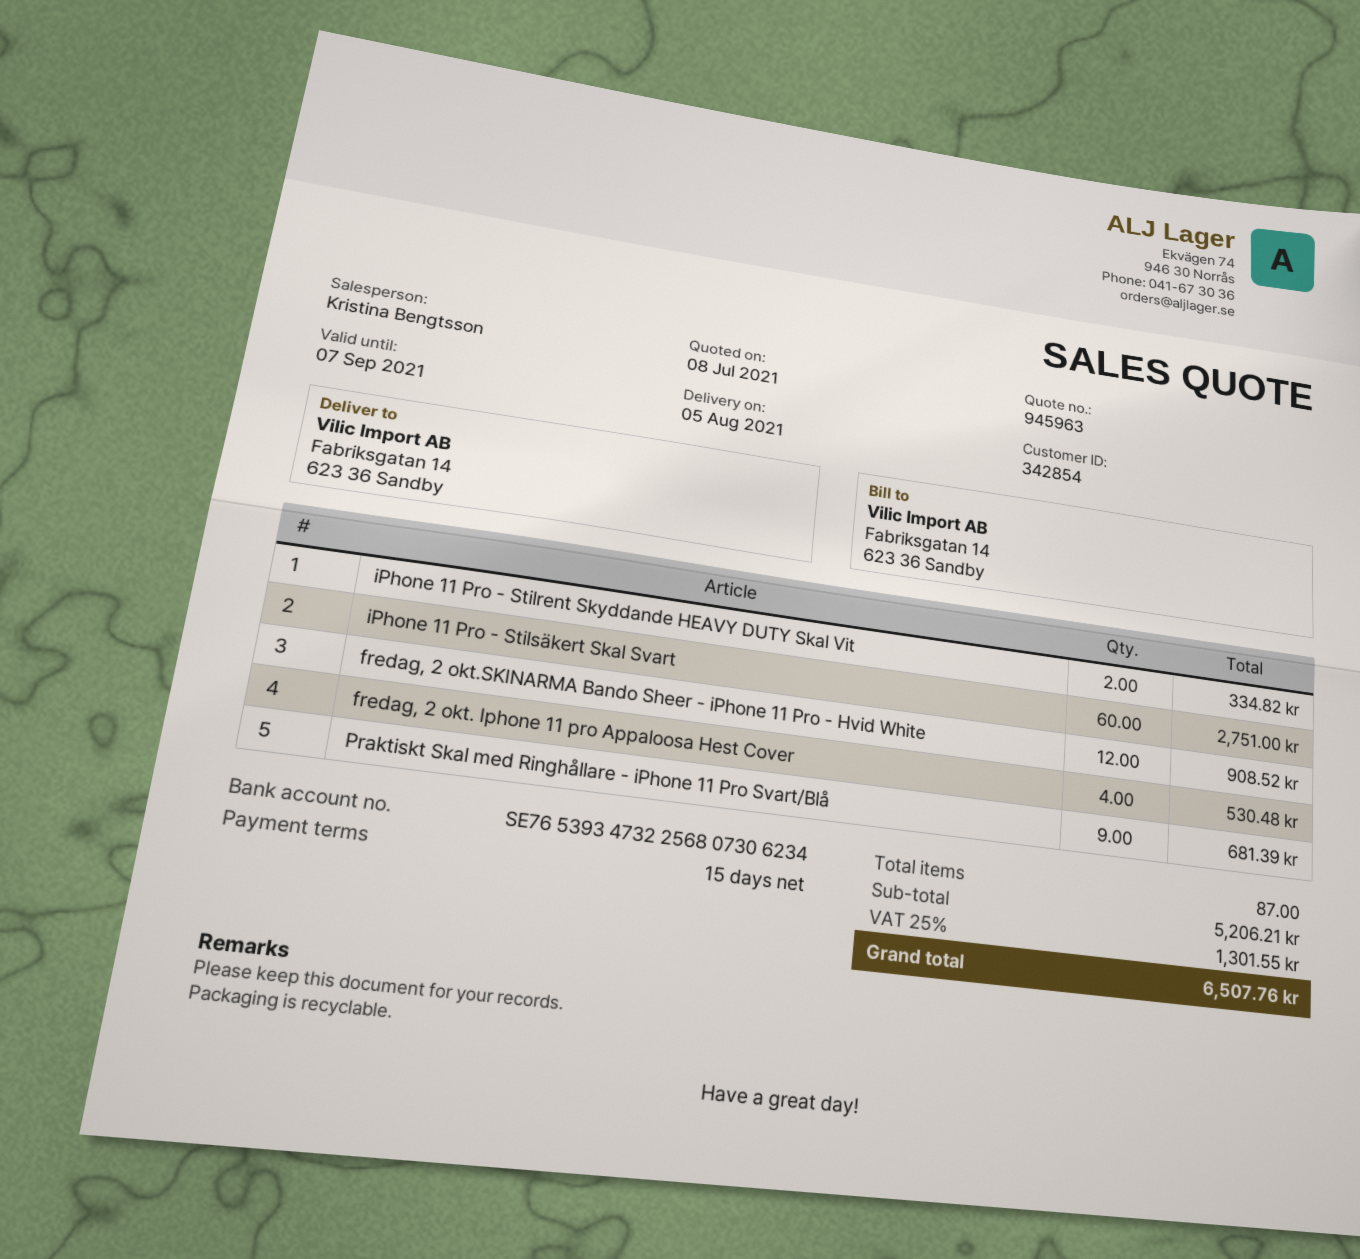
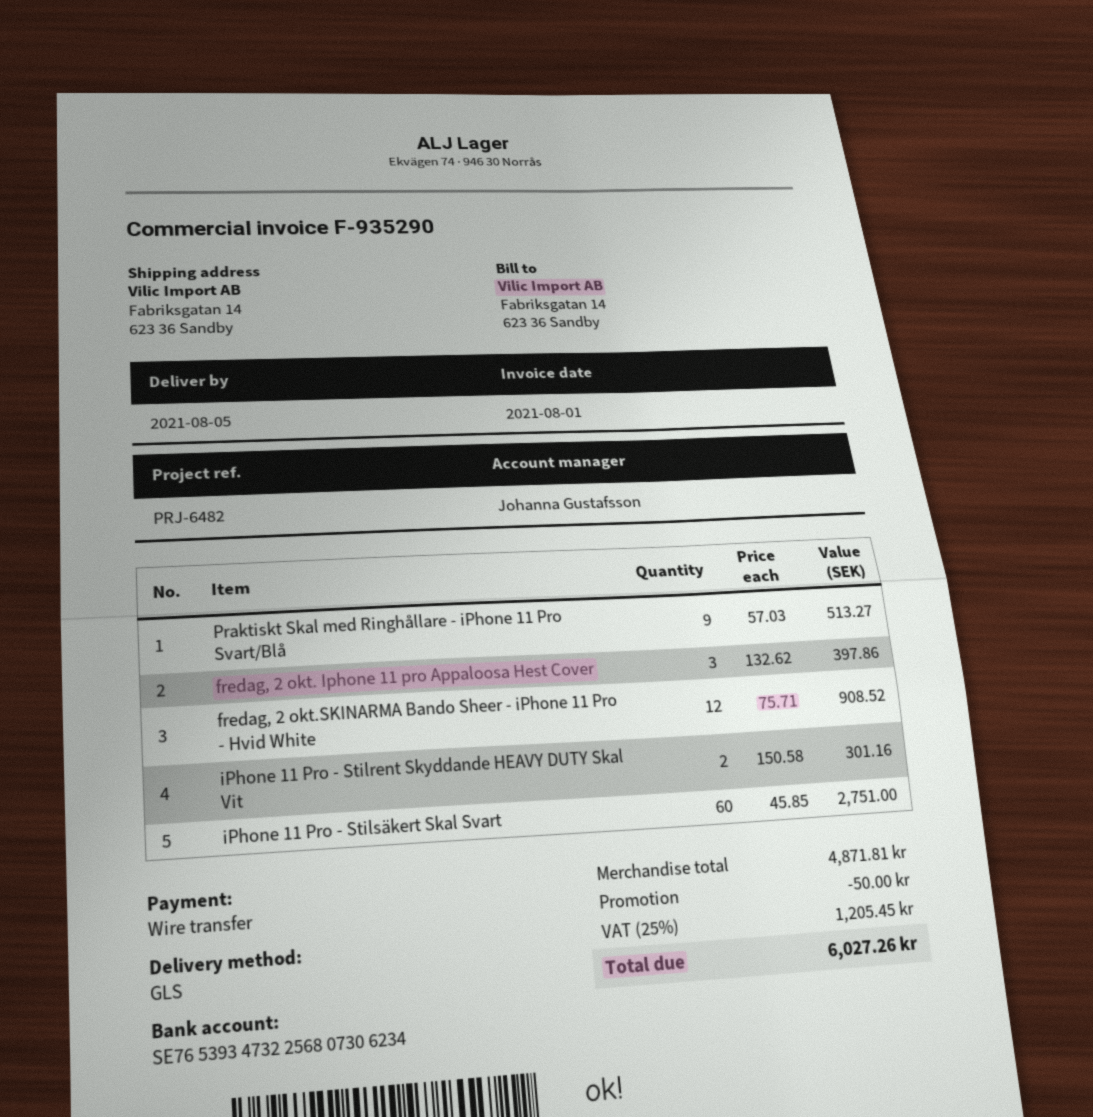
sales rep: Kristina Bengtsson -> Johanna Gustafsson
iPhone 11 Pro - Stilrent Skyddande HEAVY DUTY Skal Vit: 2 for 334.82 -> 2 for 301.16
fredag, 2 okt. Iphone 11 pro Appaloosa Hest Cover: 4 for 530.48 -> 3 for 397.86
Praktiskt Skal med Ringhållare - iPhone 11 Pro Svart/Blå: 9 for 681.39 -> 9 for 513.27
subtotal: 5206.21 -> 4871.81
discount: none -> 50.00
tax: 25% = 1301.55 -> 25% = 1205.45
total: 6507.76 -> 6027.26

